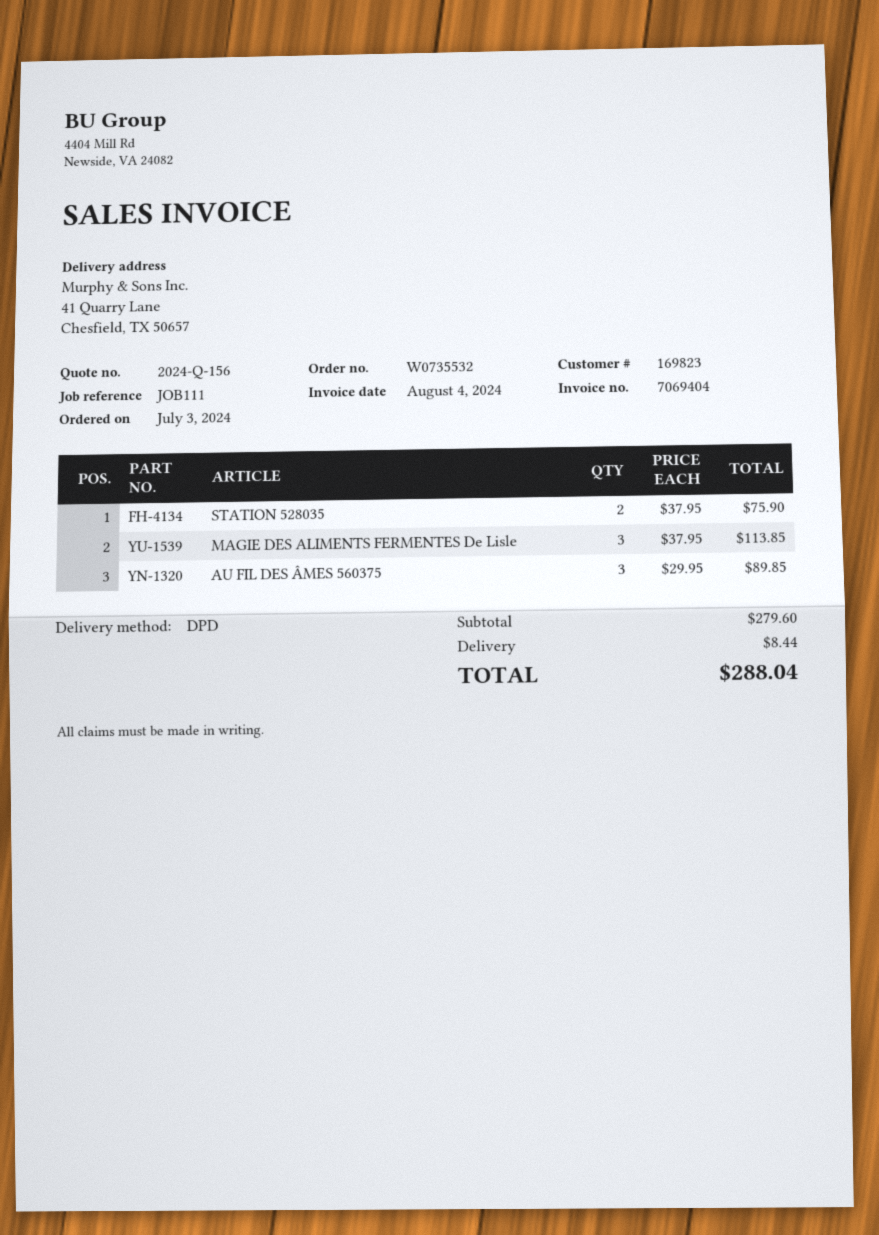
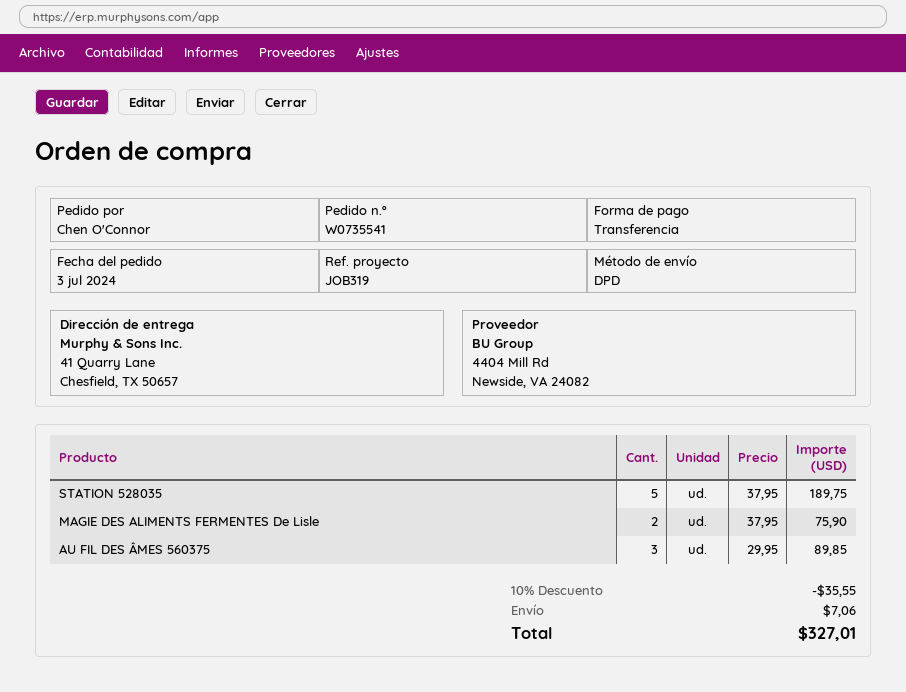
order number: W0735532 -> W0735541
reference: JOB111 -> JOB319
STATION 528035: 2 x 37.95 = 75.90 -> 5 x 37.95 = 189.75
MAGIE DES ALIMENTS FERMENTES De Lisle: 3 x 37.95 = 113.85 -> 2 x 37.95 = 75.90
discount: none -> 10% = 35.55
shipping: 8.44 -> 7.06
total: 288.04 -> 327.01

